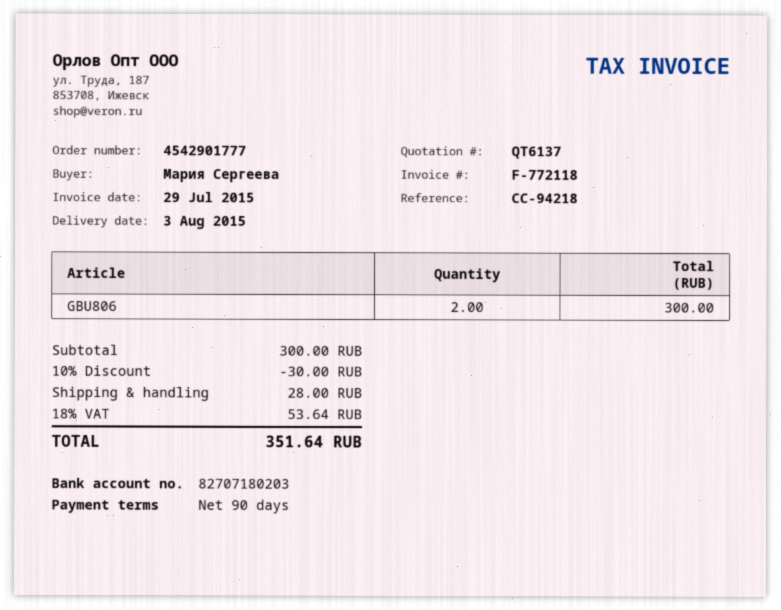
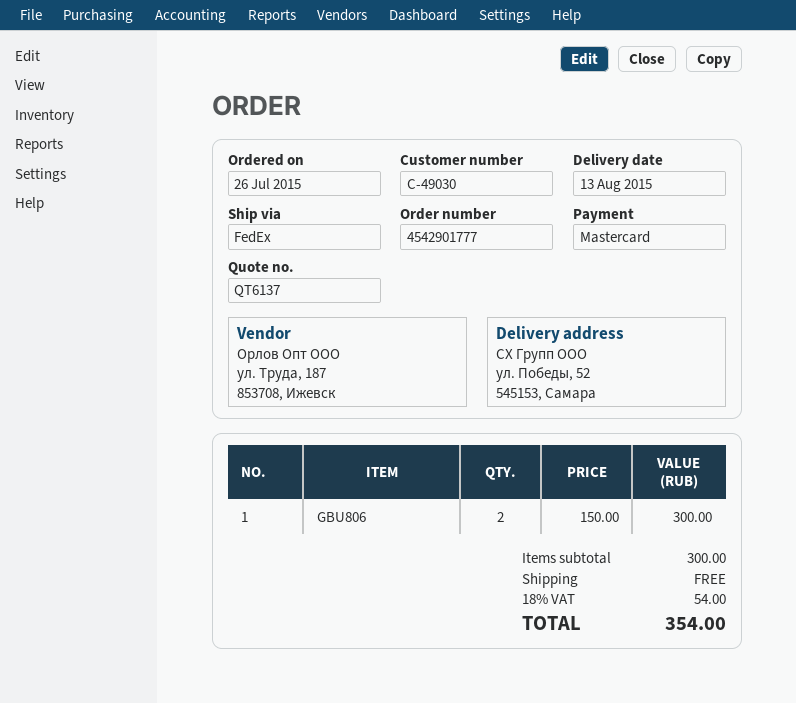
delivery date: 2015-08-03 -> 2015-08-13
discount: 10% = 30.00 -> none
shipping: 28.00 -> 0.00
tax: 18% = 53.64 -> 18% = 54.00
total: 351.64 -> 354.00

